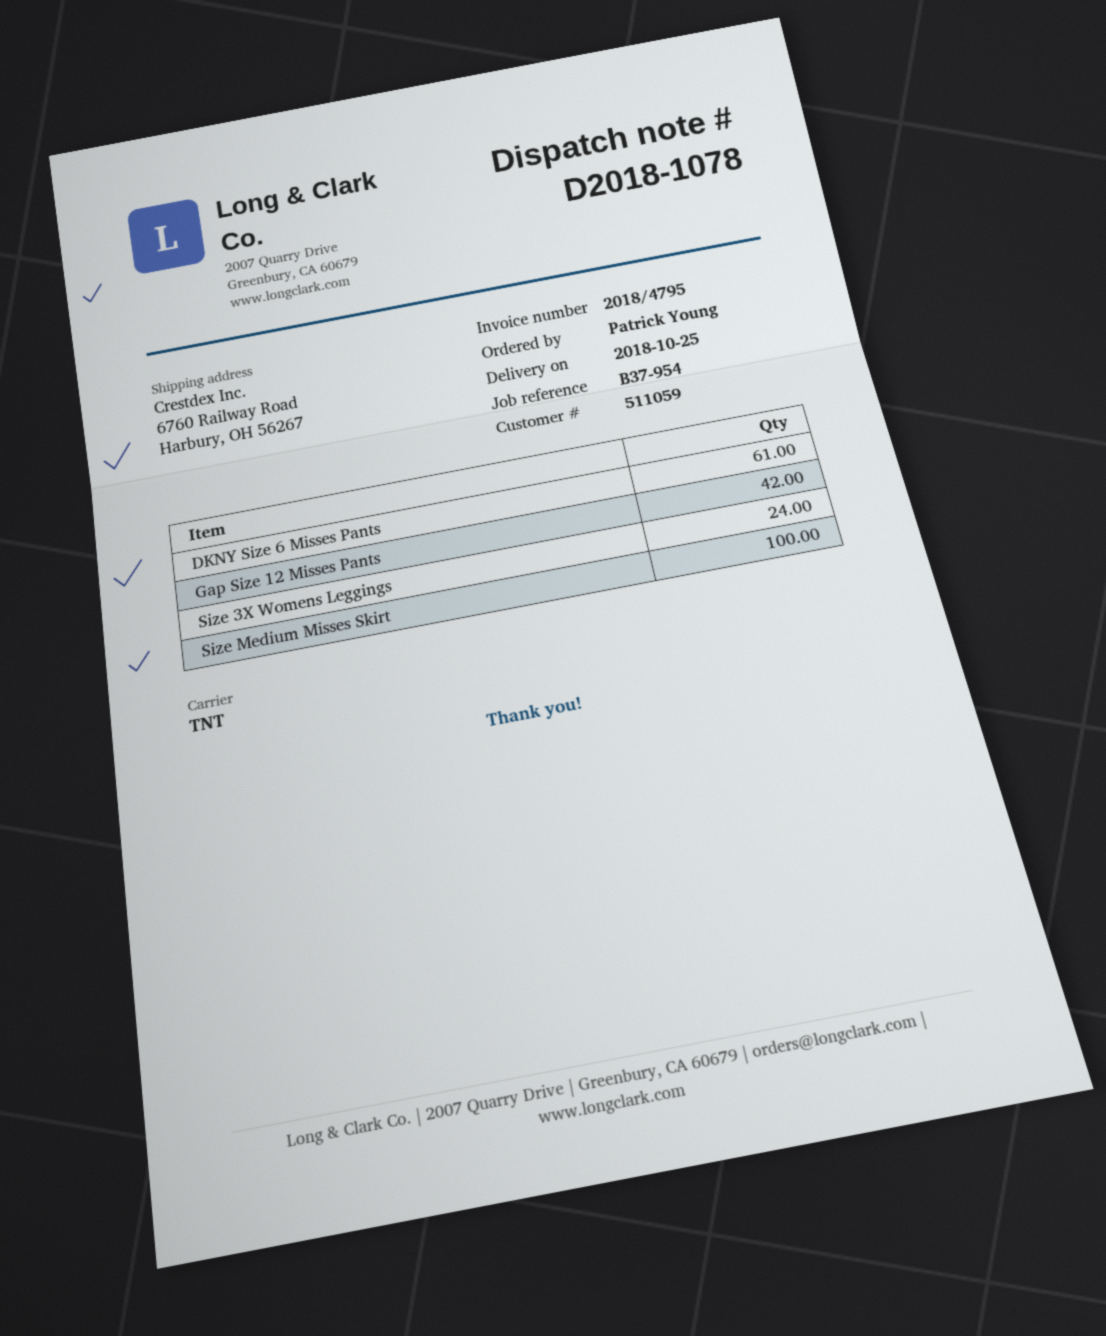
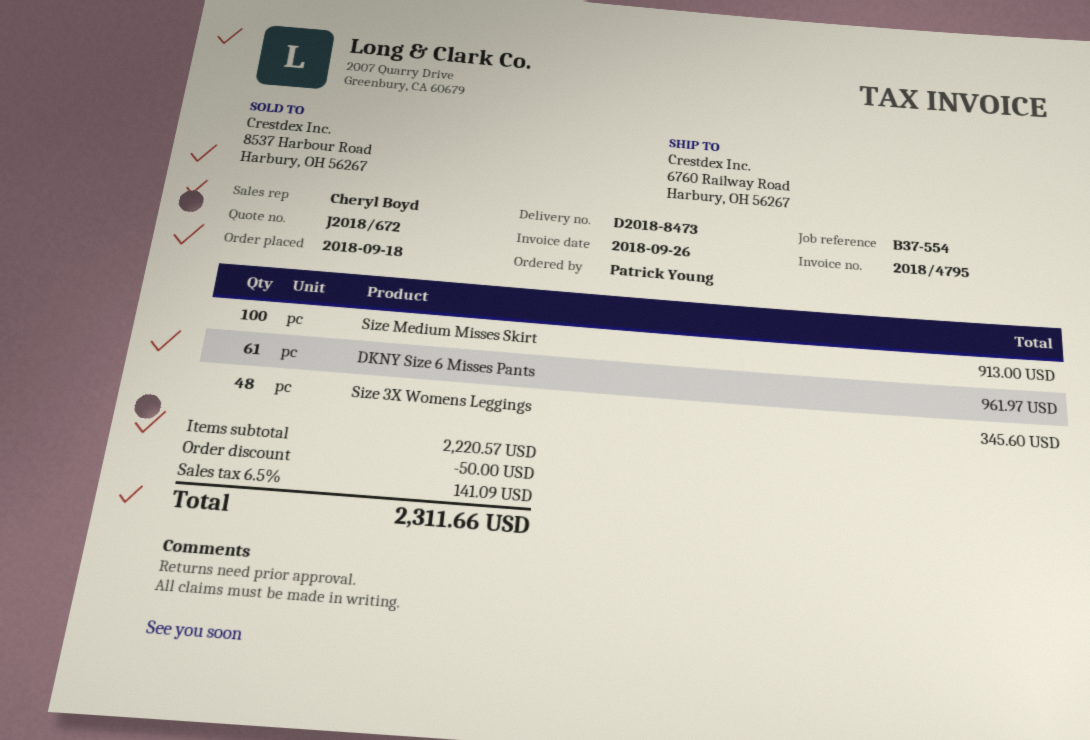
delivery note number: D2018-1078 -> D2018-8473
reference: B37-954 -> B37-554
Gap Size 12 Misses Pants: 42 -> none
Size 3X Womens Leggings: 24 -> 48

